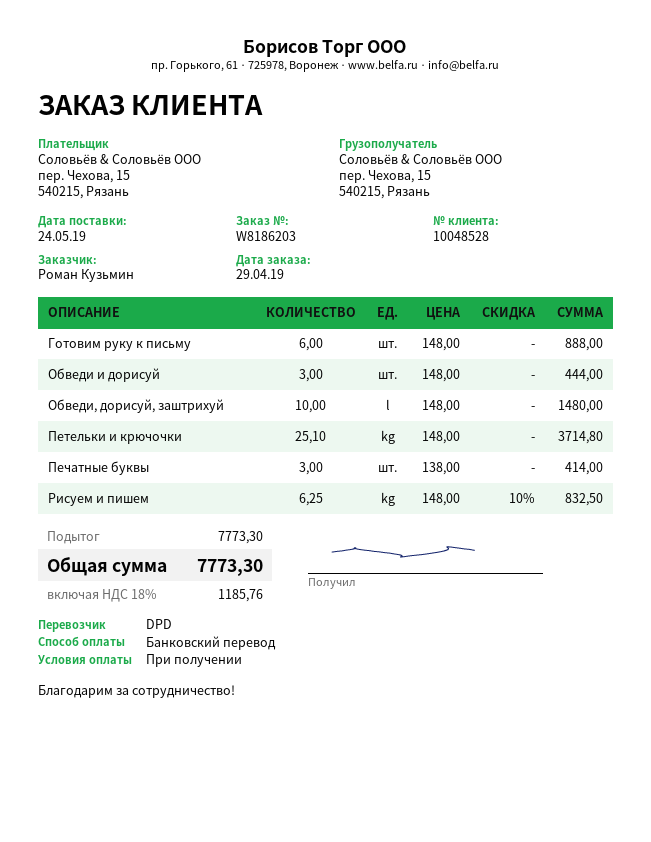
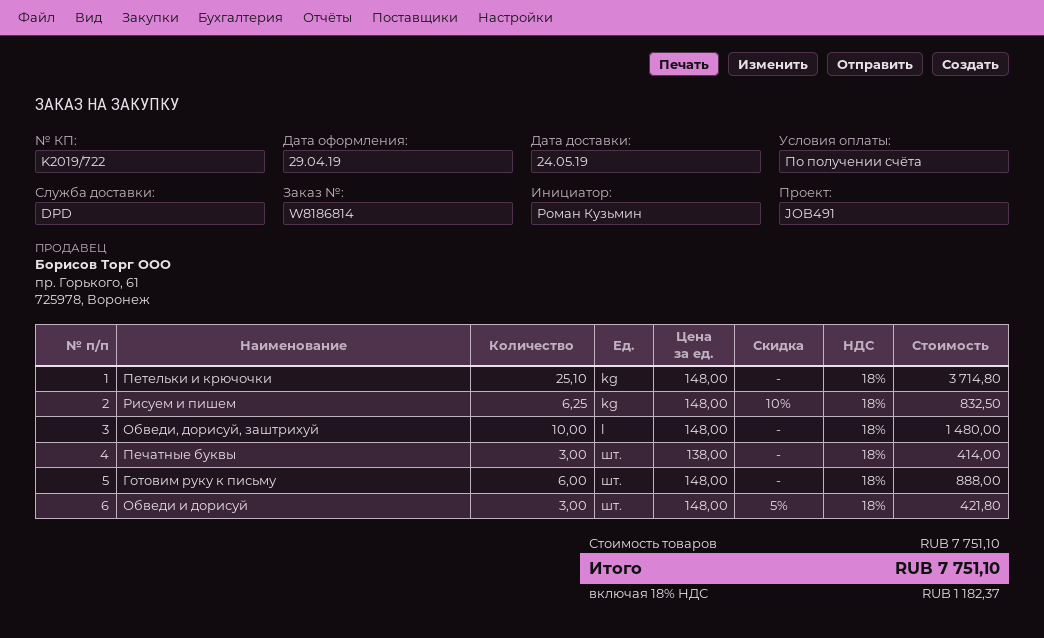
order number: W8186203 -> W8186814
Обведи и дорисуй: 3 x 148.00 = 444.00 -> 3 x 148.00 - 5% = 421.80
subtotal: 7773.30 -> 7751.10
tax: 18% = 1185.76 -> 18% = 1182.37
total: 7773.30 -> 7751.10

